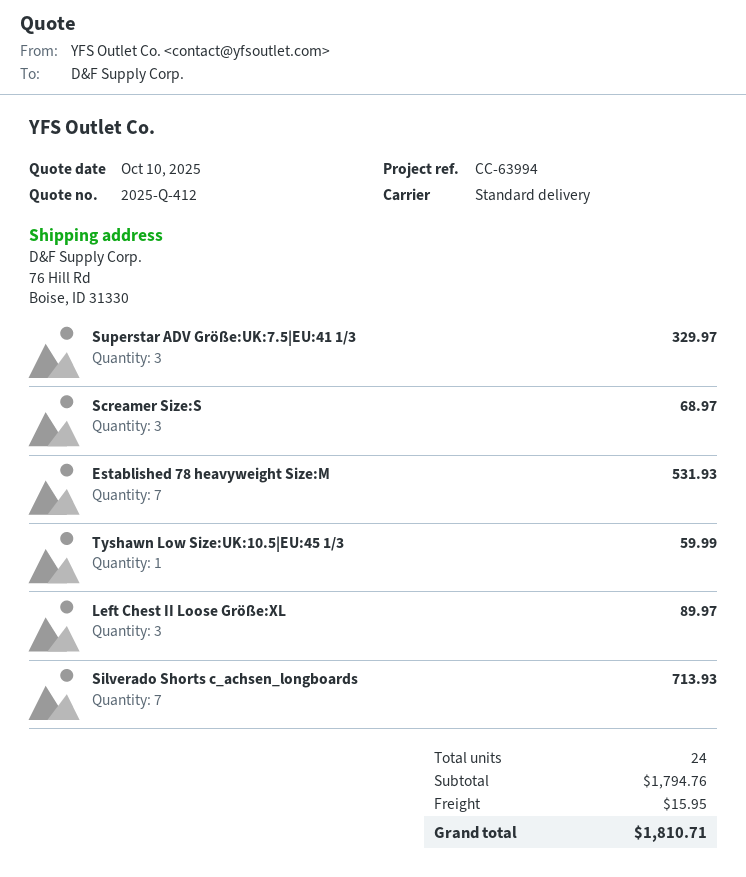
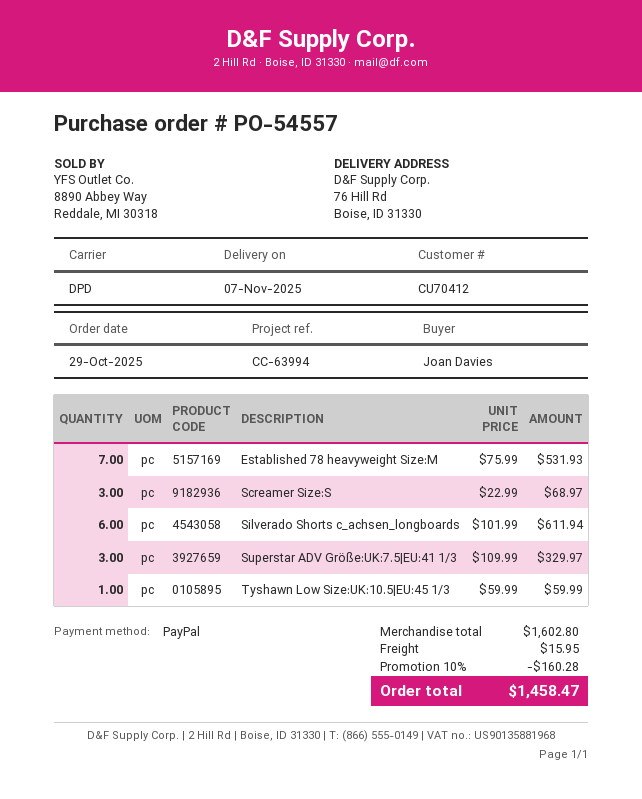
shipping method: standard -> DPD
Left Chest II Loose Größe:XL: 3 for 89.97 -> none
Silverado Shorts c_achsen_longboards: 7 for 713.93 -> 6 for 611.94
subtotal: 1794.76 -> 1602.80
discount: none -> 10% = 160.28
total: 1810.71 -> 1458.47

